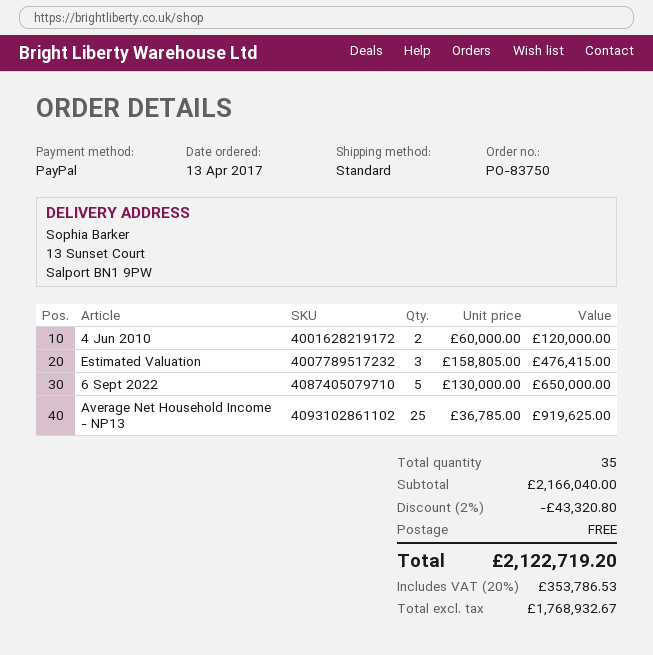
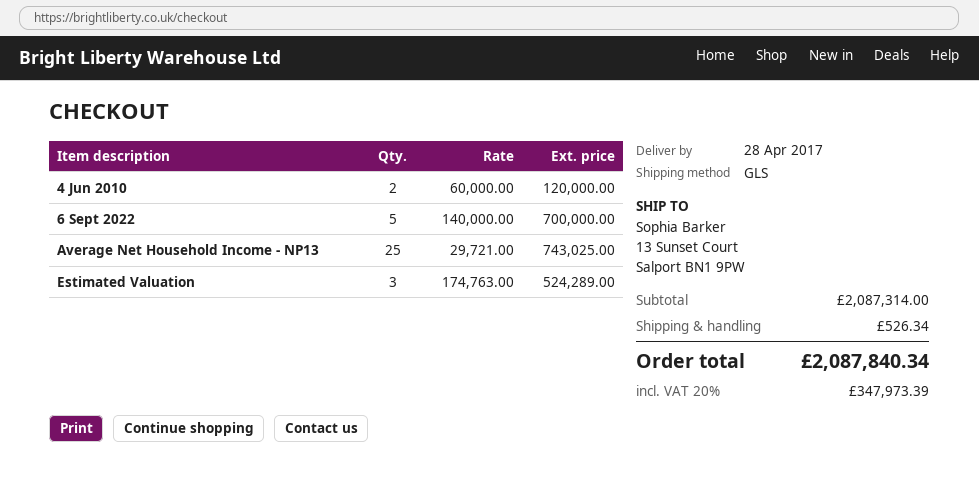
shipping method: standard -> GLS
Estimated Valuation: 3 x 158805.00 = 476415.00 -> 3 x 174763.00 = 524289.00
6 Sept 2022: 5 x 130000.00 = 650000.00 -> 5 x 140000.00 = 700000.00
Average Net Household Income - NP13: 25 x 36785.00 = 919625.00 -> 25 x 29721.00 = 743025.00
subtotal: 2166040.00 -> 2087314.00
discount: 2% = 43320.80 -> none
shipping: 0.00 -> 526.34
tax: 20% = 353786.53 -> 20% = 347973.39
total: 2122719.20 -> 2087840.34

